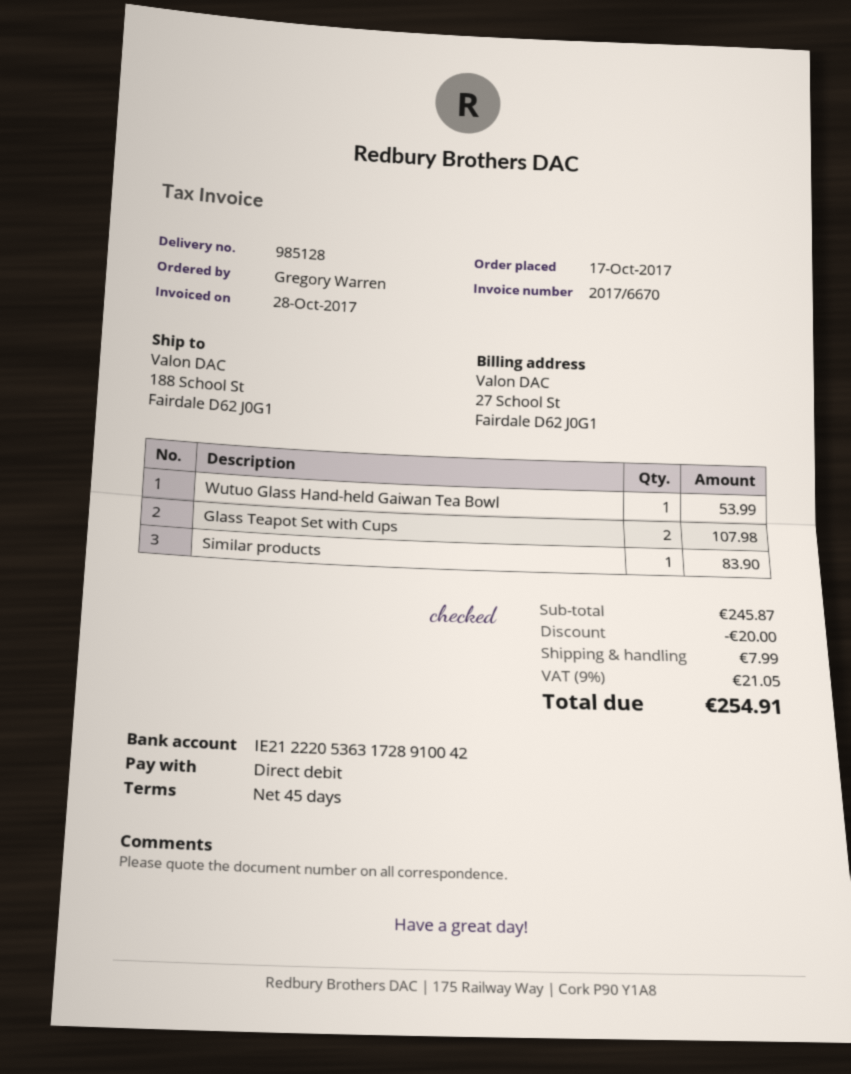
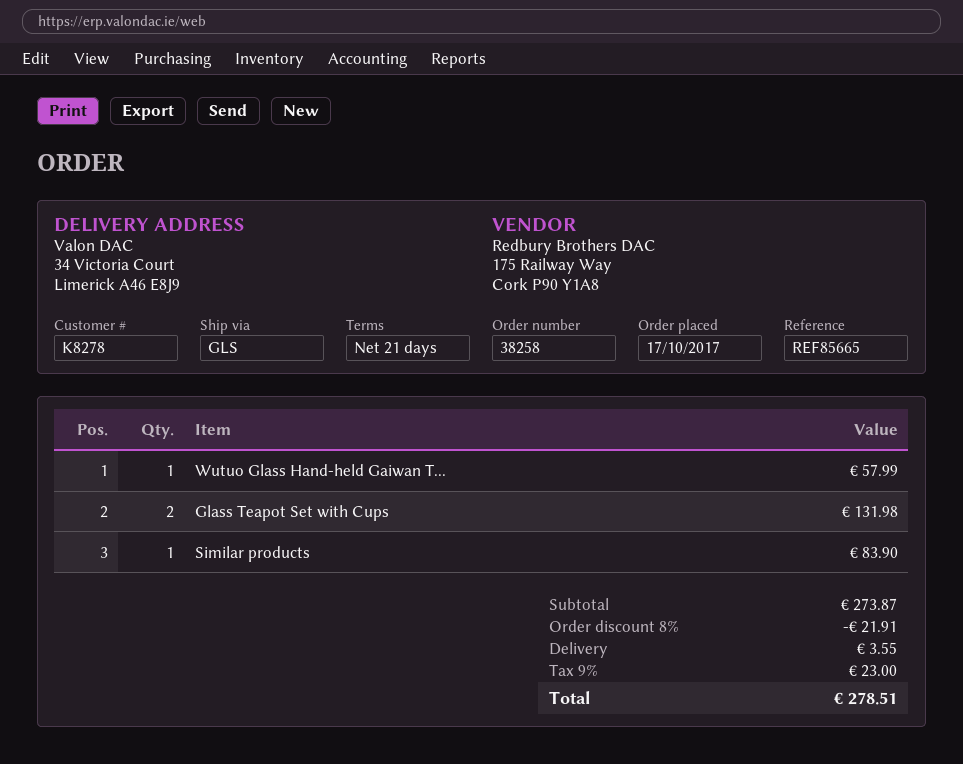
payment terms: 45 days -> 21 days
ship to: 188 School St, Fairdale D62 J0G1 -> 34 Victoria Court, Limerick A46 E8J9
Wutuo Glass Hand-held Gaiwan Tea Bowl: 1 for 53.99 -> 1 for 57.99
Glass Teapot Set with Cups: 2 for 107.98 -> 2 for 131.98
subtotal: 245.87 -> 273.87
discount: 20.00 -> 21.91
shipping: 7.99 -> 3.55
tax: 9% = 21.05 -> 9% = 23.00
total: 254.91 -> 278.51

